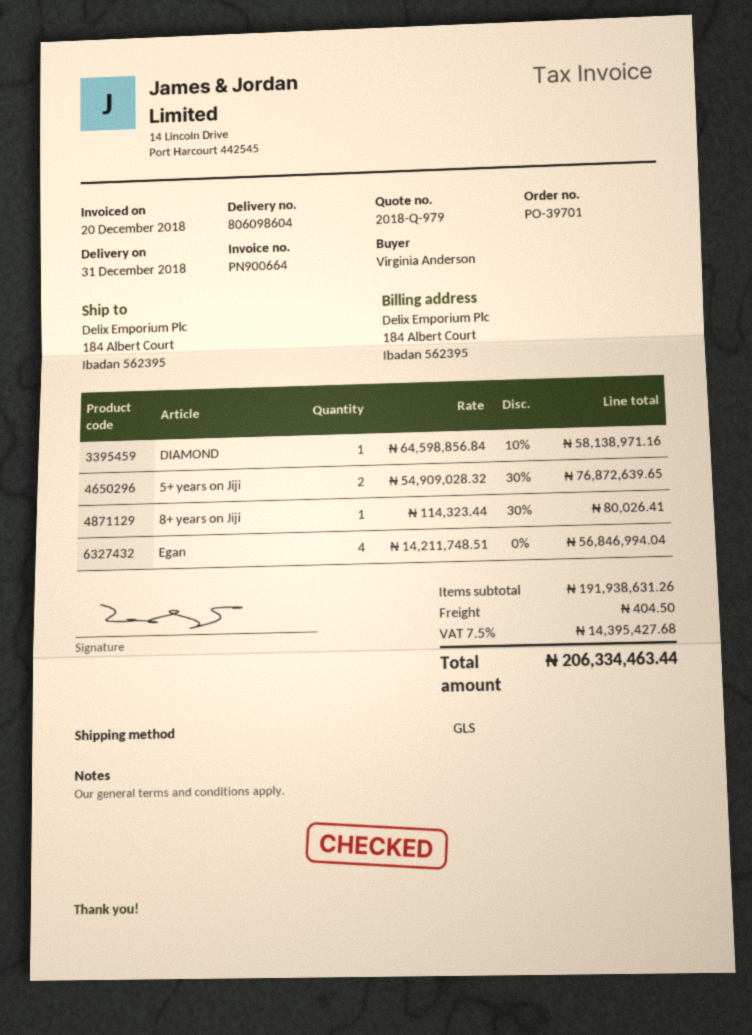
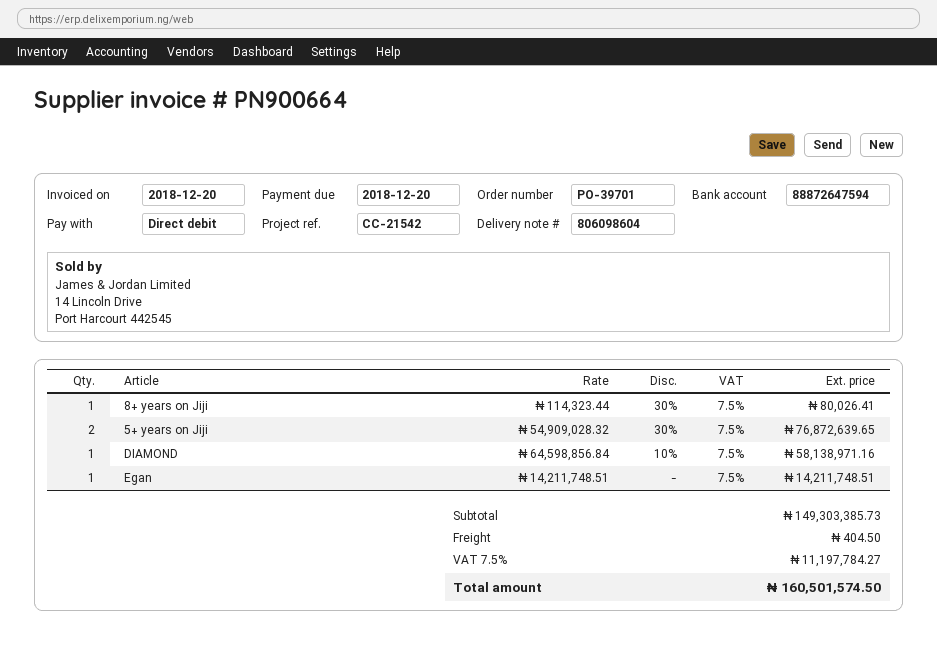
Egan: 4 x 14211748.51 = 56846994.04 -> 1 x 14211748.51 = 14211748.51
subtotal: 191938631.26 -> 149303385.73
tax: 7.5% = 14395427.68 -> 7.5% = 11197784.27
total: 206334463.44 -> 160501574.50

